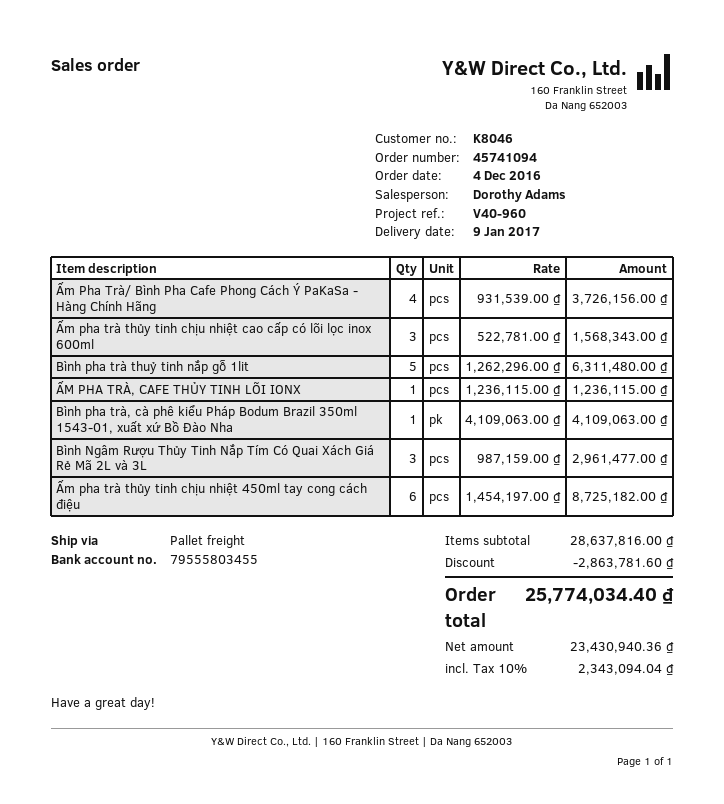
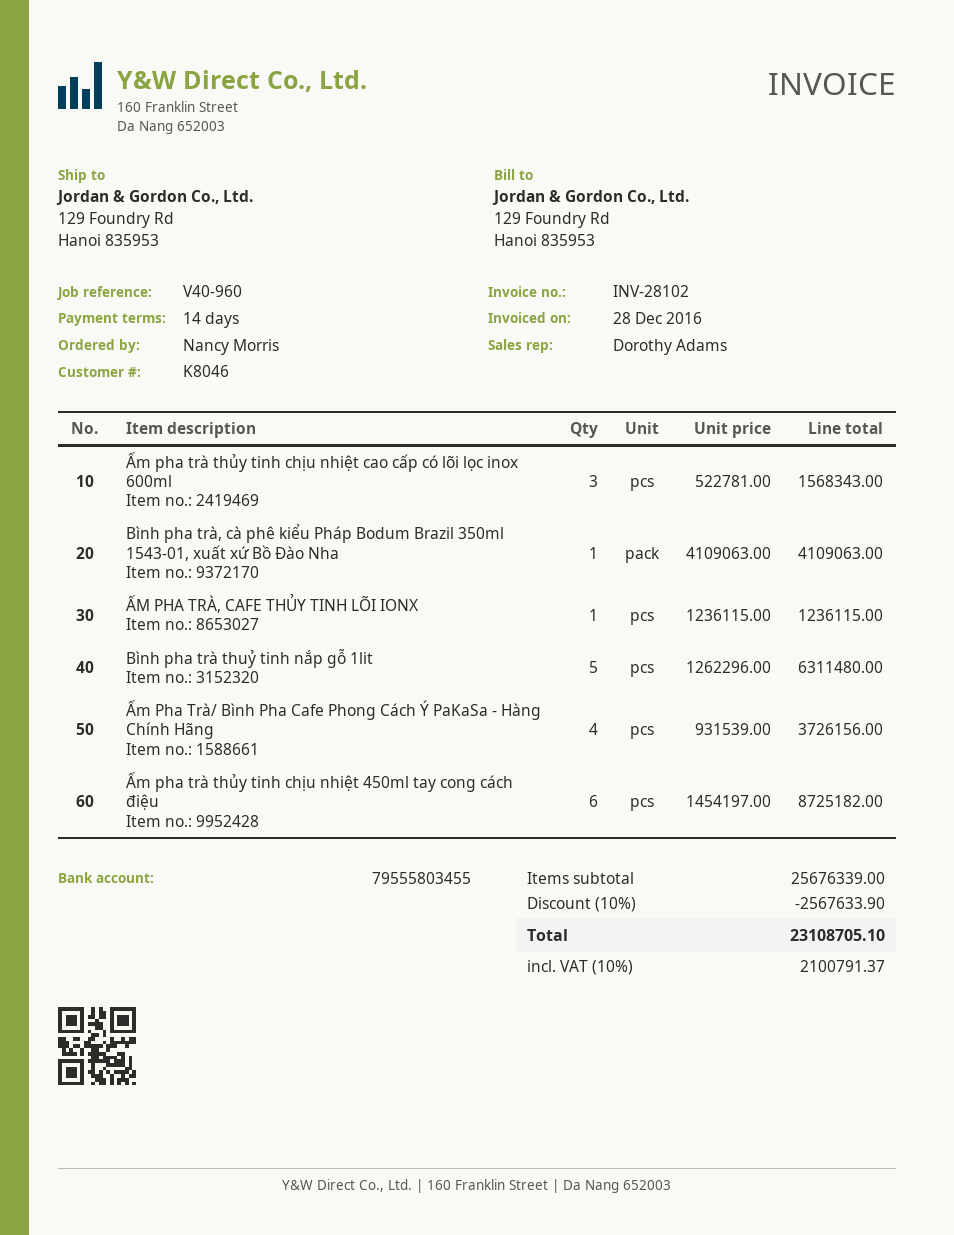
Bình Ngâm Rượu Thủy Tinh Nắp Tím Có Quai Xách Giá Rẻ Mã 2L và 3L: 3 x 987159.00 = 2961477.00 -> none
subtotal: 28637816.00 -> 25676339.00
discount: 2863781.60 -> 2567633.90
tax: 10% = 2343094.04 -> 10% = 2100791.37
total: 25774034.40 -> 23108705.10

